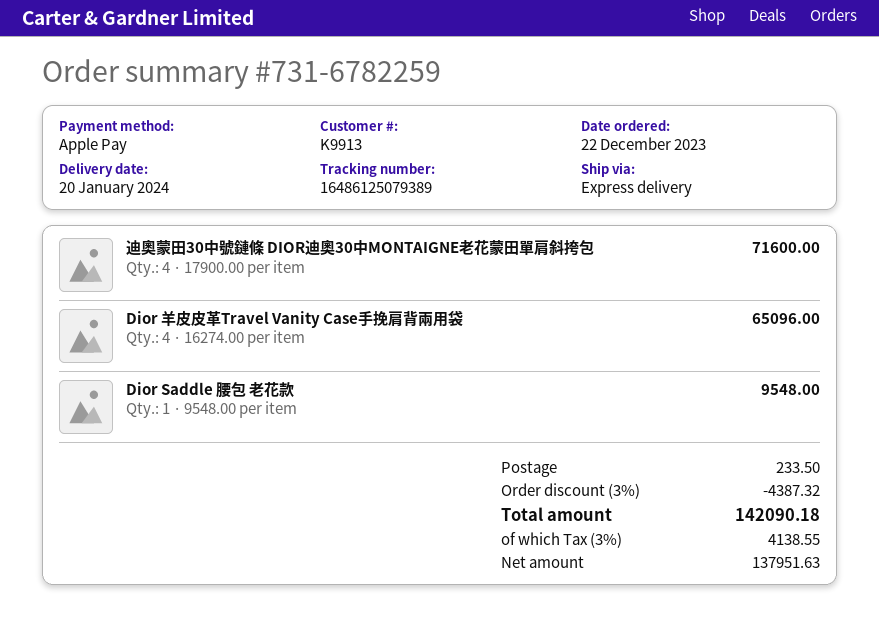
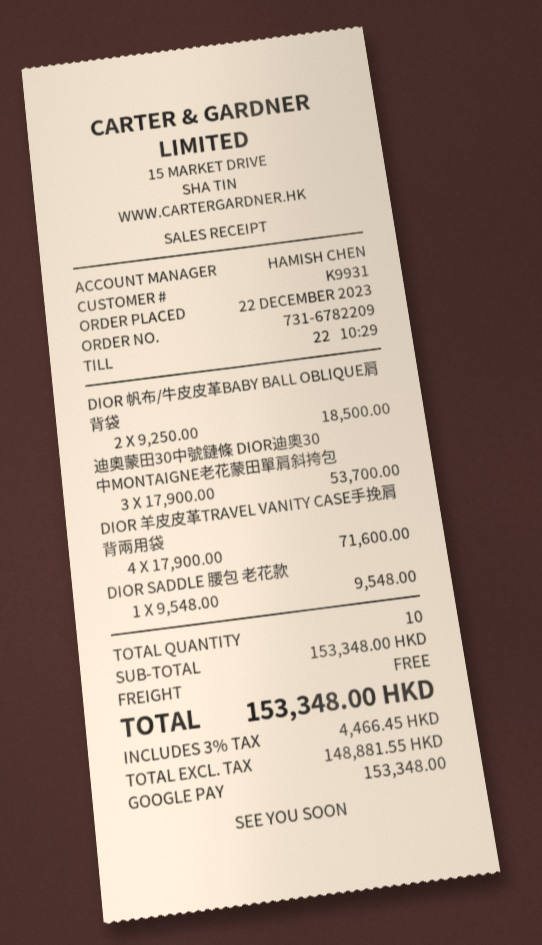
order number: 731-6782259 -> 731-6782209
customer number: K9913 -> K9931
payment method: Apple Pay -> Google Pay
迪奧蒙田30中號鏈條 DIOR迪奧30中MONTAIGNE老花蒙田單肩斜挎包: 4 x 17900.00 = 71600.00 -> 3 x 17900.00 = 53700.00
Dior 羊皮皮革Travel Vanity Case手挽肩背兩用袋: 4 x 16274.00 = 65096.00 -> 4 x 17900.00 = 71600.00
DIOR 帆布/牛皮皮革BABY BALL OBLIQUE肩背袋: none -> 2 x 9250.00 = 18500.00
discount: 3% = 4387.32 -> none
shipping: 233.50 -> 0.00
net: 137951.63 -> 148881.55
tax: 3% = 4138.55 -> 3% = 4466.45
total: 142090.18 -> 153348.00

